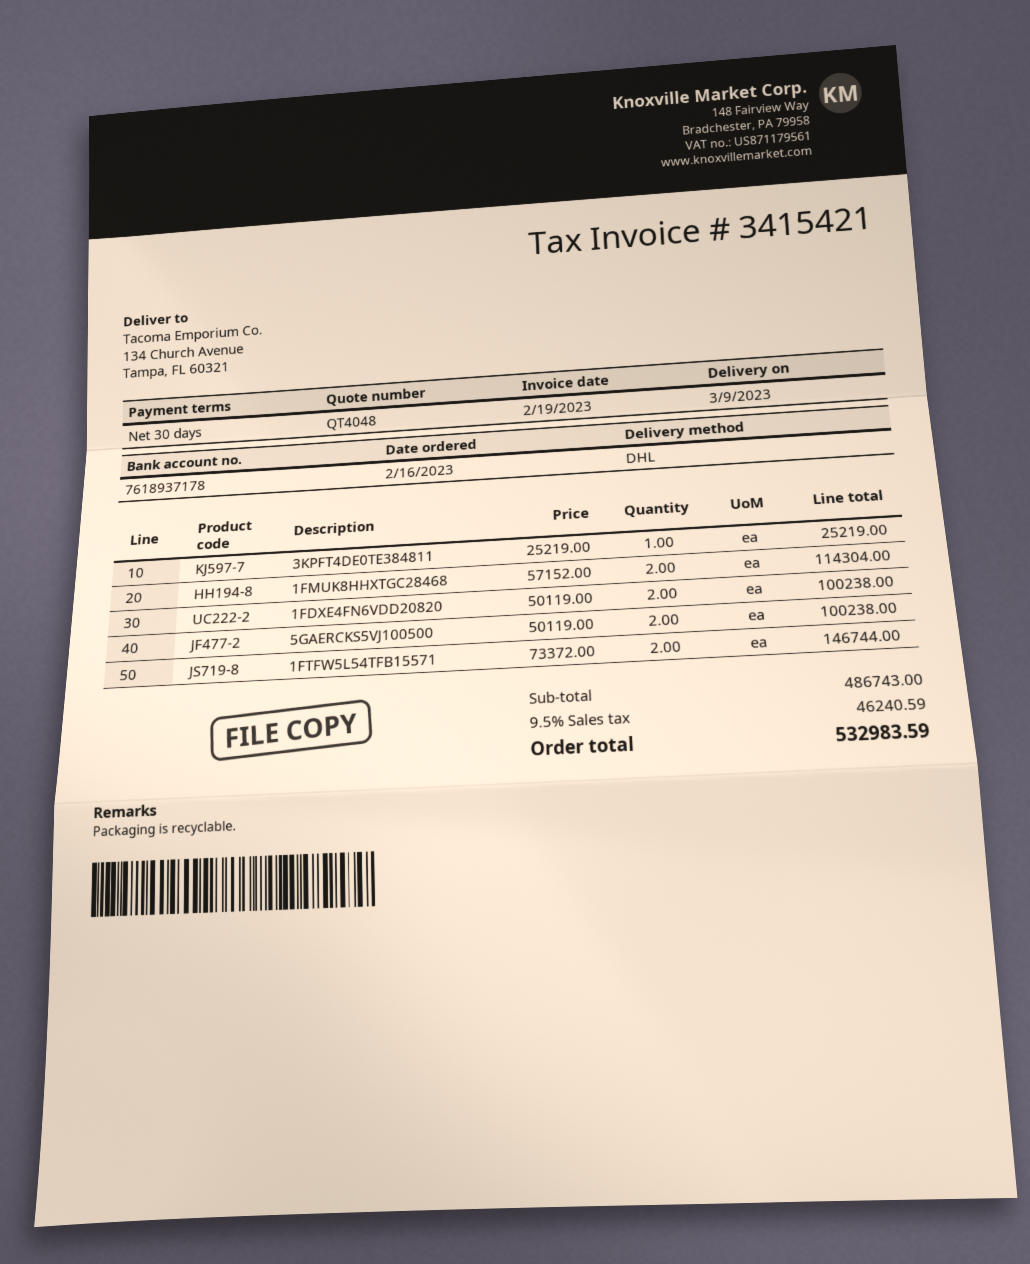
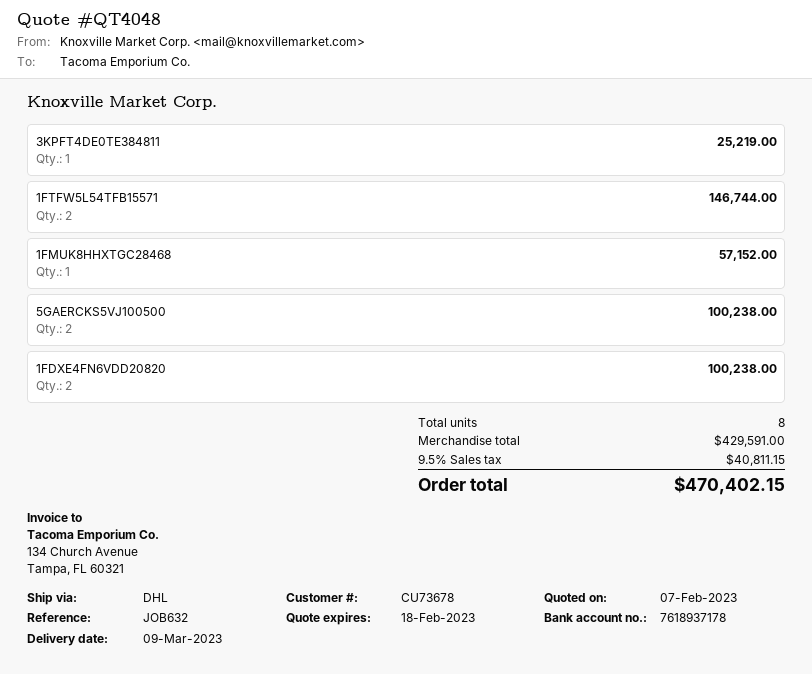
1FMUK8HHXTGC28468: 2 for 114304.00 -> 1 for 57152.00
subtotal: 486743.00 -> 429591.00
tax: 9.5% = 46240.59 -> 9.5% = 40811.15
total: 532983.59 -> 470402.15

